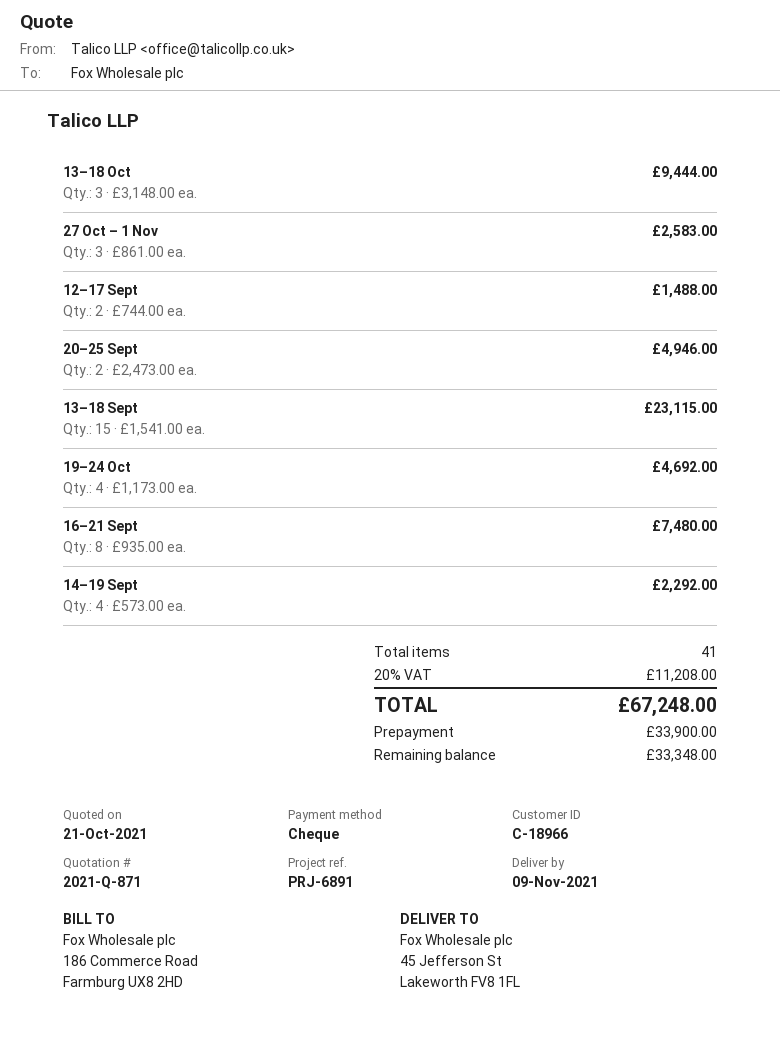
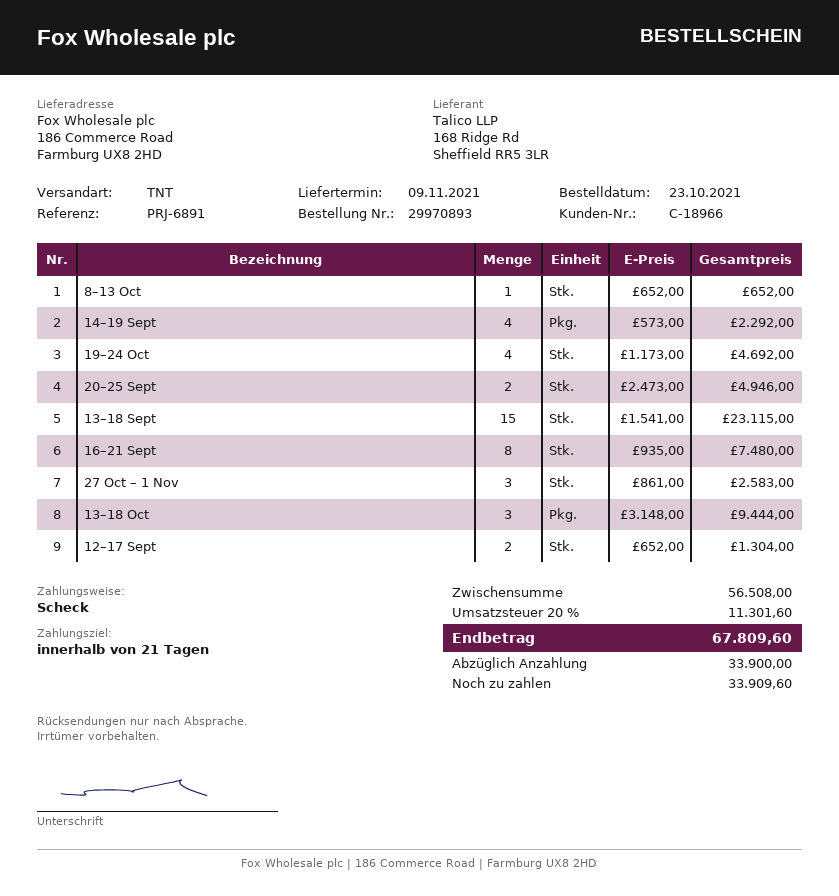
ship to: 45 Jefferson St, Lakeworth FV8 1FL -> 186 Commerce Road, Farmburg UX8 2HD
12–17 Sept: 2 x 744.00 = 1488.00 -> 2 x 652.00 = 1304.00
8–13 Oct: none -> 1 x 652.00 = 652.00
tax: 20% = 11208.00 -> 20% = 11301.60
total: 67248.00 -> 67809.60
balance: 33348.00 -> 33909.60

